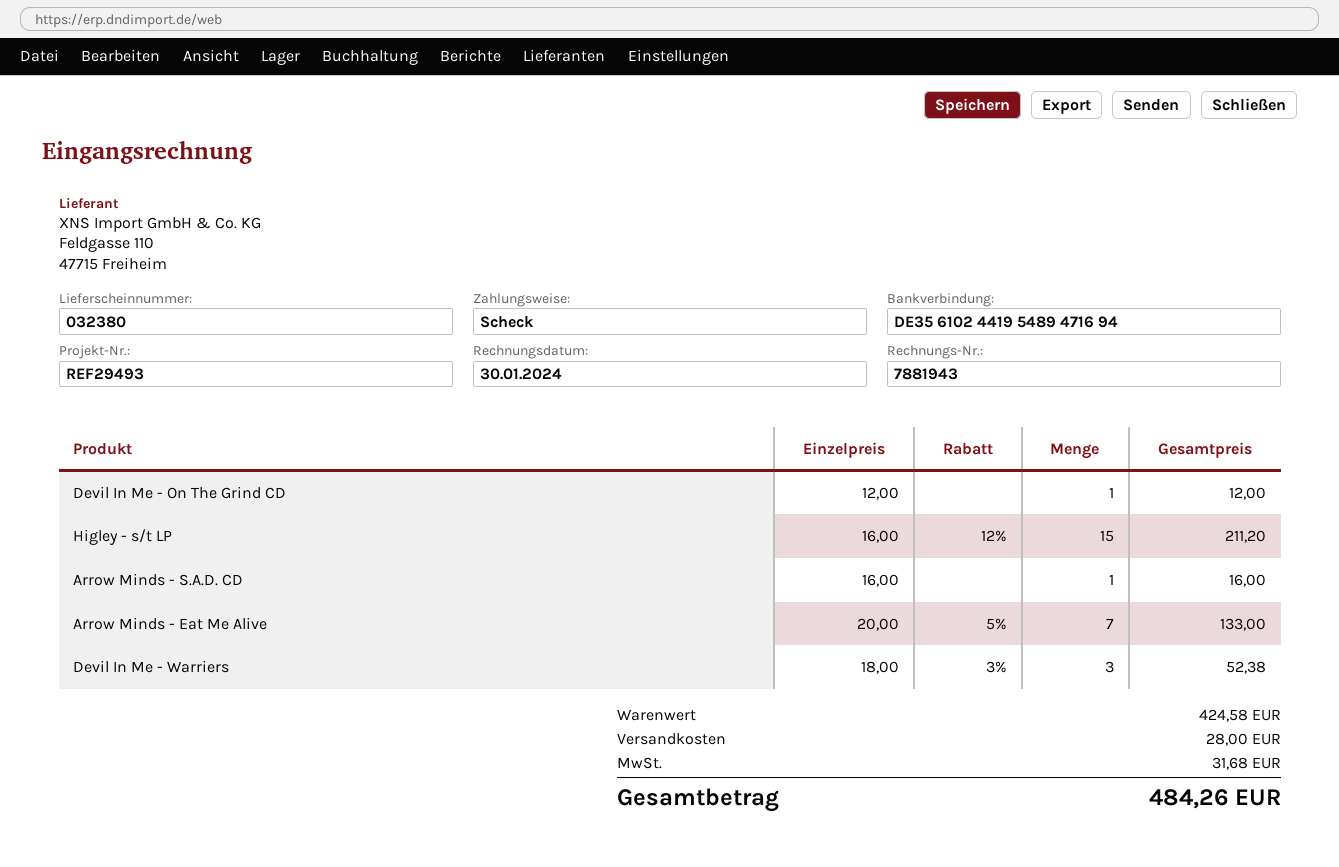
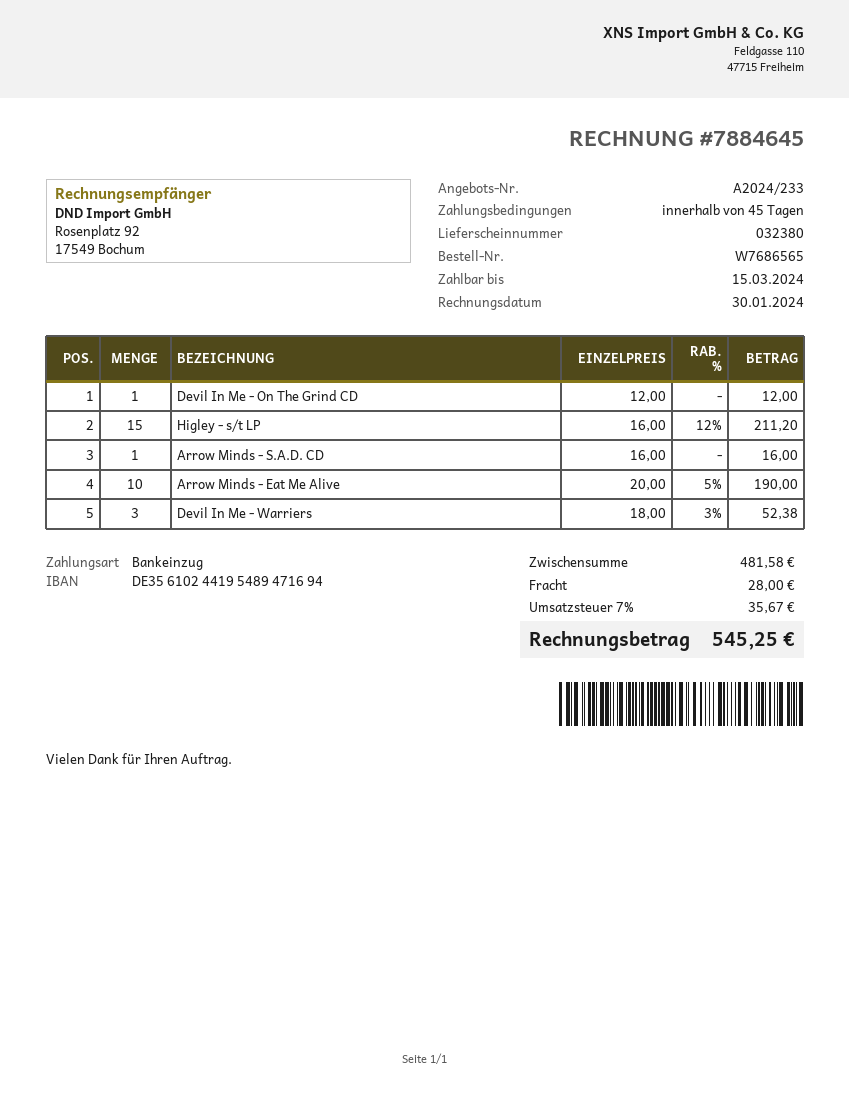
invoice number: 7881943 -> 7884645
payment method: cheque -> direct debit
Arrow Minds - Eat Me Alive: 7 x 20.00 - 5% = 133.00 -> 10 x 20.00 - 5% = 190.00
subtotal: 424.58 -> 481.58
tax: 31.68 -> 35.67
total: 484.26 -> 545.25

